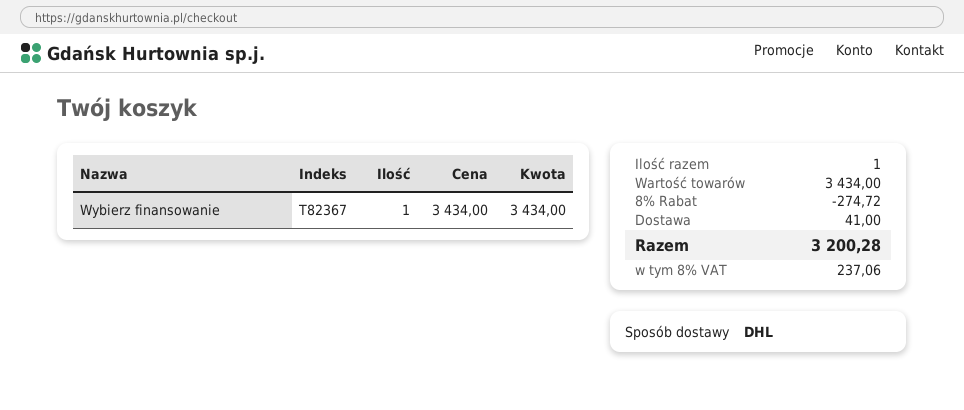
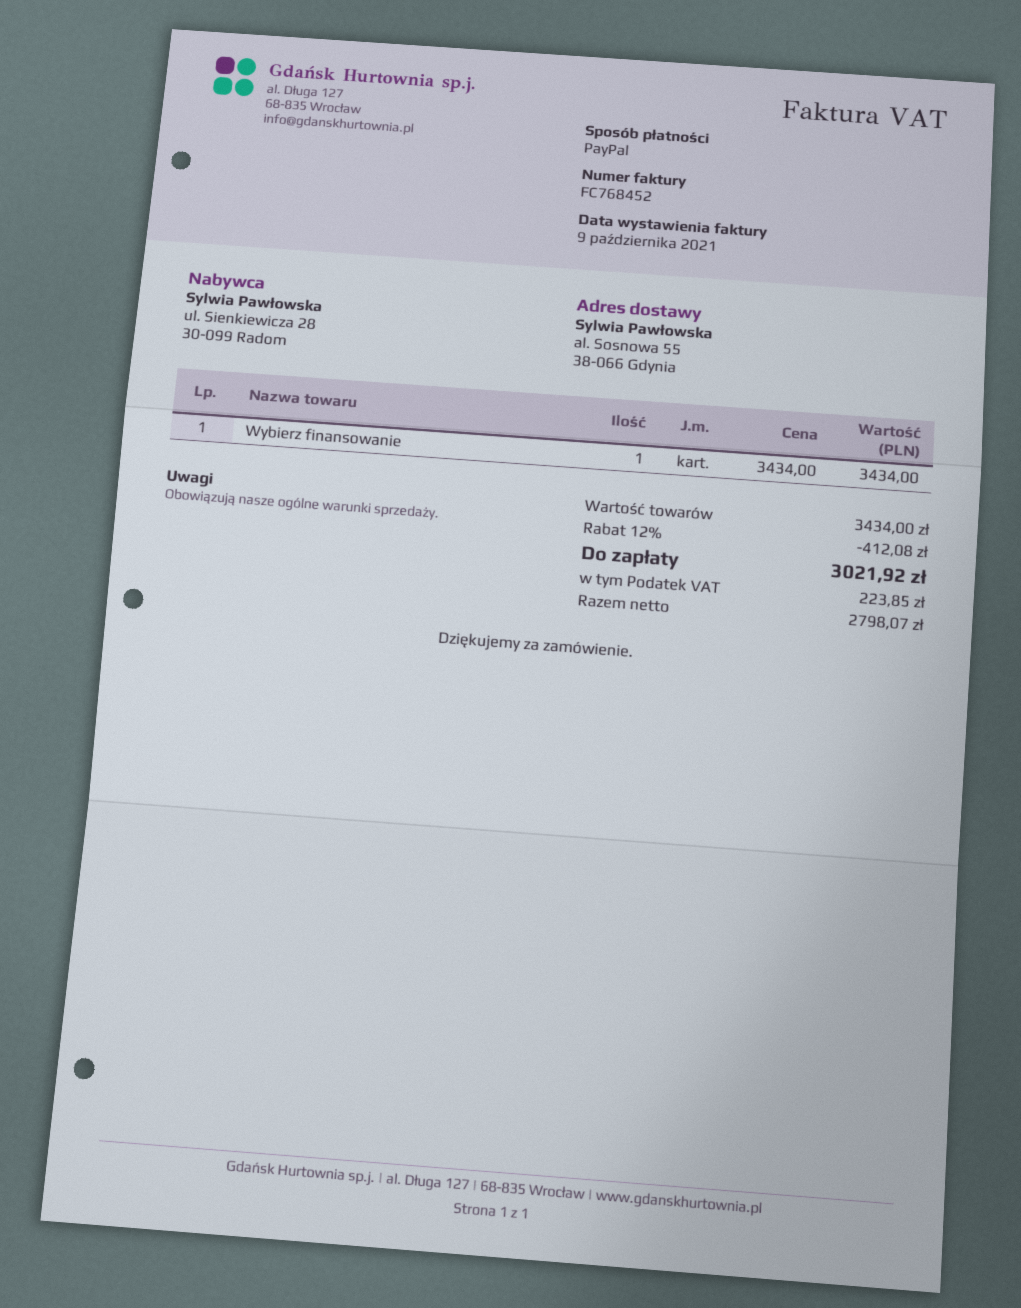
discount: 8% = 274.72 -> 12% = 412.08
shipping: 41.00 -> none
tax: 237.06 -> 223.85
total: 3200.28 -> 3021.92

